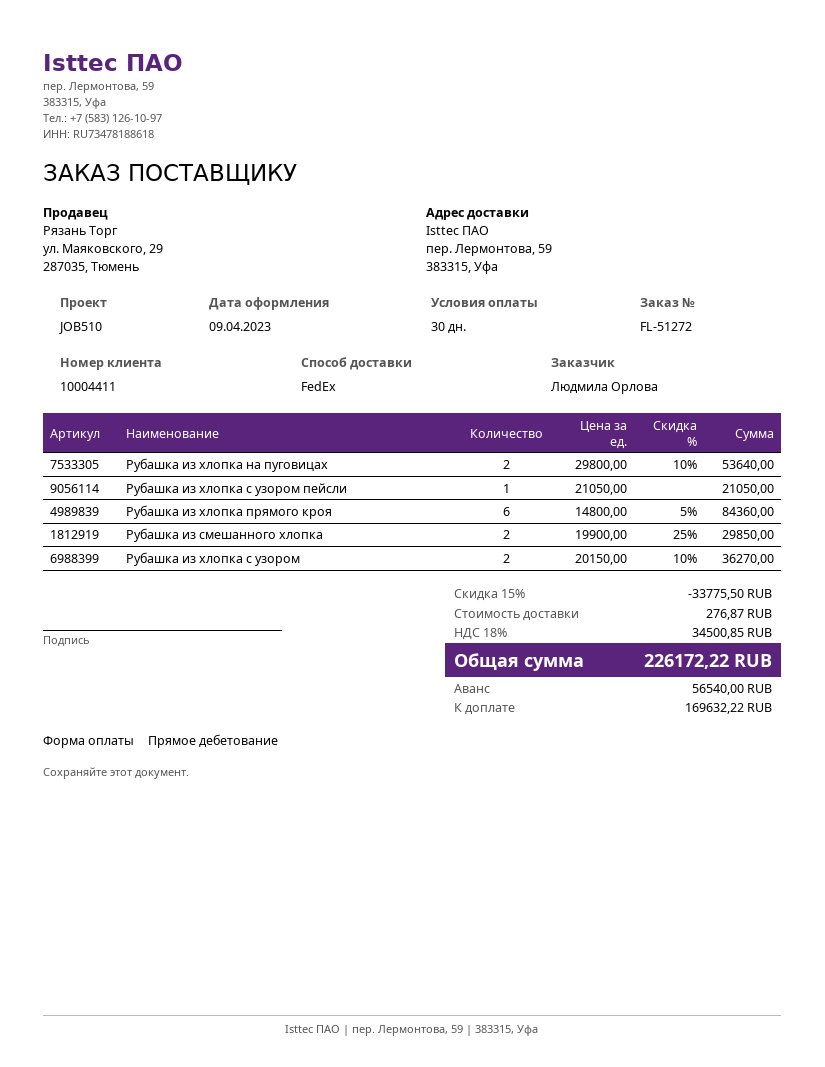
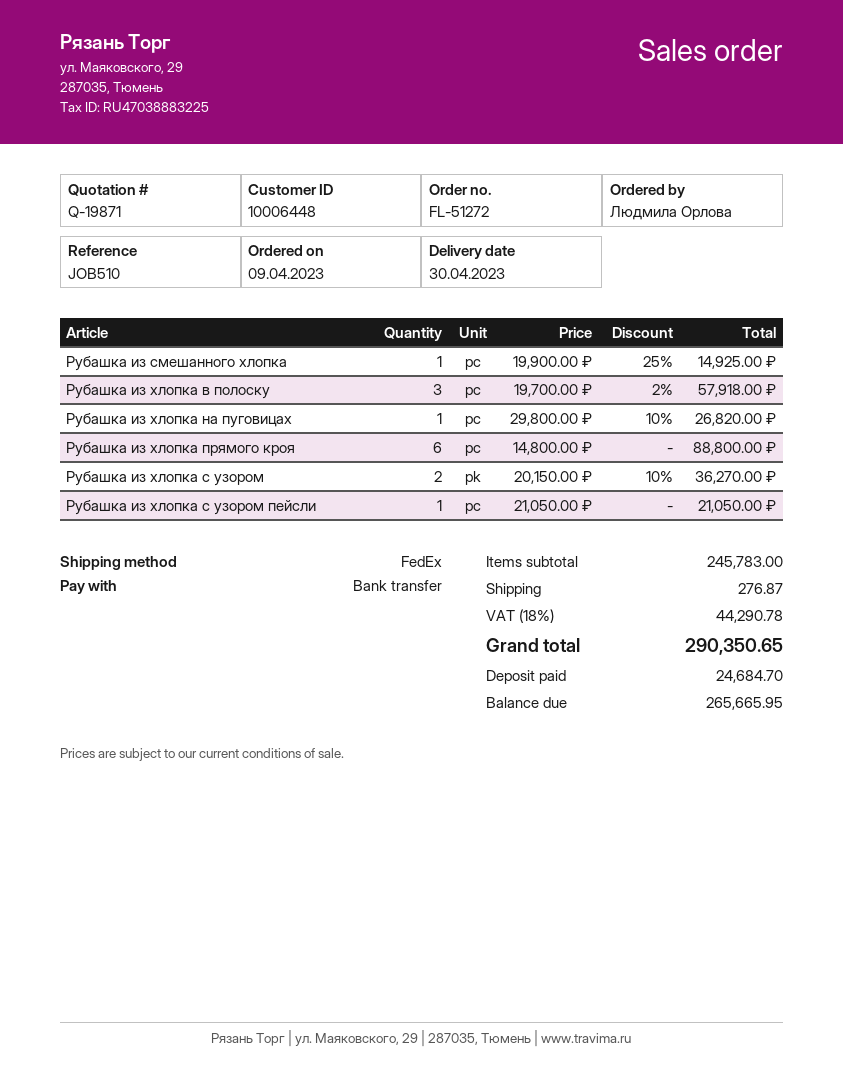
customer number: 10004411 -> 10006448
payment method: direct debit -> bank transfer
Рубашка из хлопка на пуговицах: 2 x 29800.00 - 10% = 53640.00 -> 1 x 29800.00 - 10% = 26820.00
Рубашка из хлопка прямого кроя: 6 x 14800.00 - 5% = 84360.00 -> 6 x 14800.00 = 88800.00
Рубашка из смешанного хлопка: 2 x 19900.00 - 25% = 29850.00 -> 1 x 19900.00 - 25% = 14925.00
Рубашка из хлопка в полоску: none -> 3 x 19700.00 - 2% = 57918.00
discount: 15% = 33775.50 -> none
tax: 18% = 34500.85 -> 18% = 44290.78
total: 226172.22 -> 290350.65
deposit: 56540.00 -> 24684.70
balance: 169632.22 -> 265665.95

